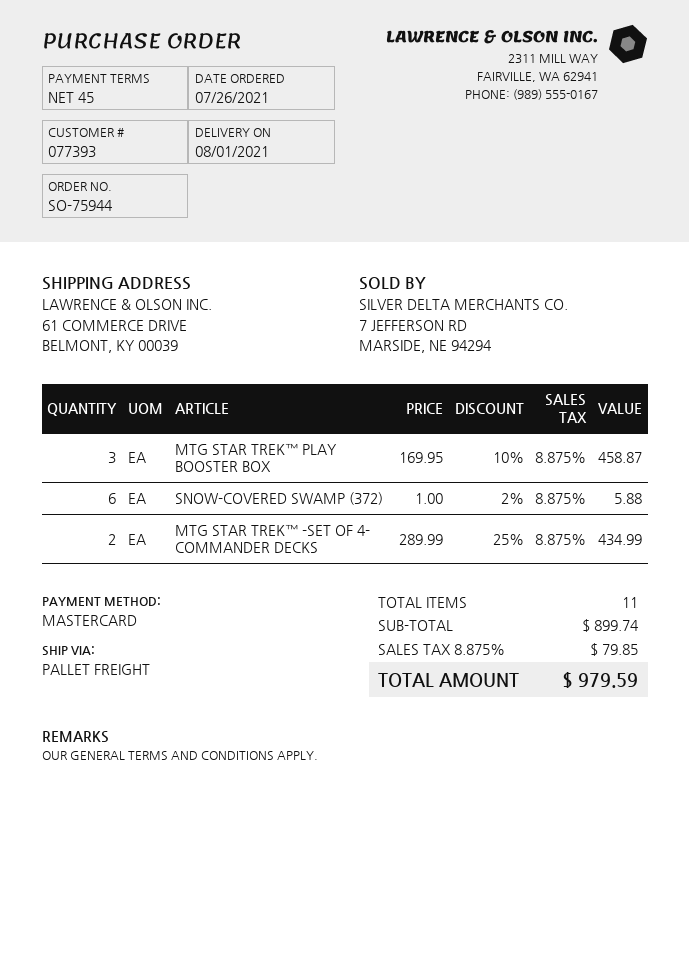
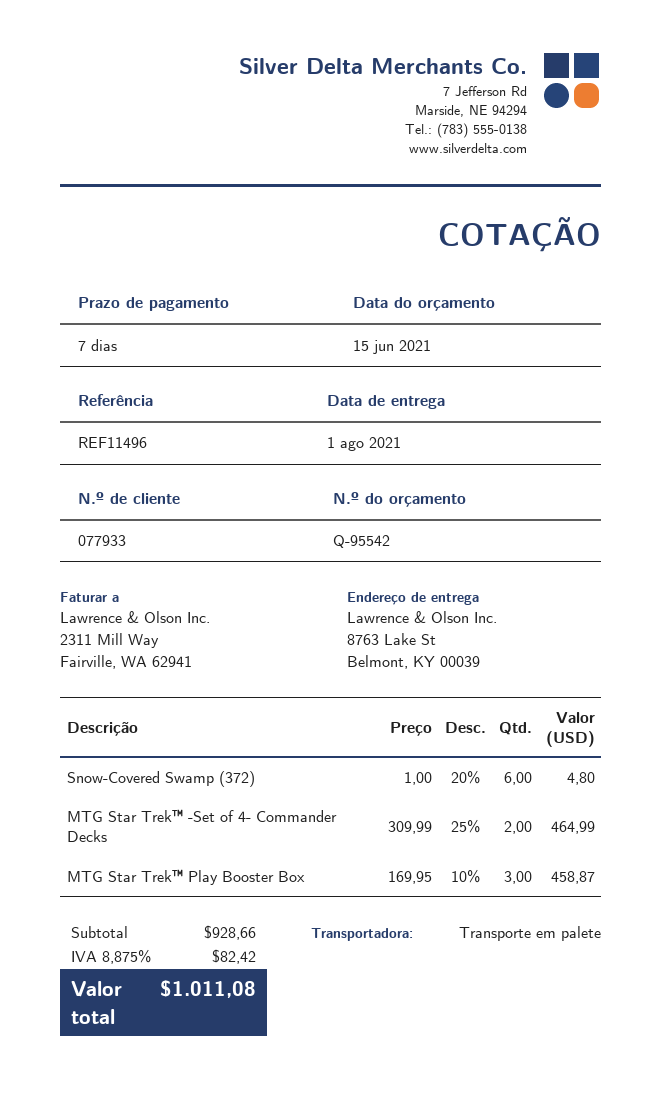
payment terms: 45 days -> 7 days
customer number: 077393 -> 077933
ship to: 61 COMMERCE DRIVE, BELMONT, KY 00039 -> 8763 Lake St, Belmont, KY 00039
SNOW-COVERED SWAMP (372): 6 x 1.00 - 2% = 5.88 -> 6 x 1.00 - 20% = 4.80
MTG STAR TREK™ -SET OF 4- COMMANDER DECKS: 2 x 289.99 - 25% = 434.99 -> 2 x 309.99 - 25% = 464.99
subtotal: 899.74 -> 928.66
tax: 8.875% = 79.85 -> 8.875% = 82.42
total: 979.59 -> 1011.08

